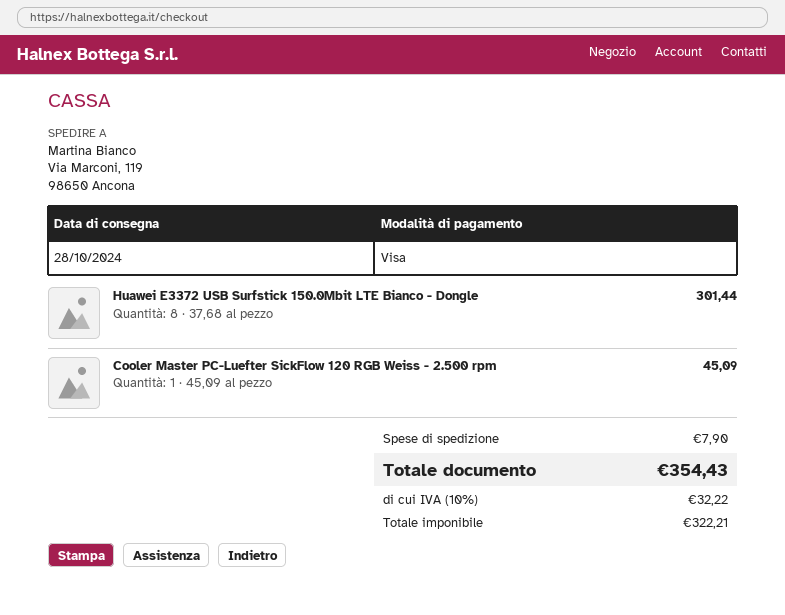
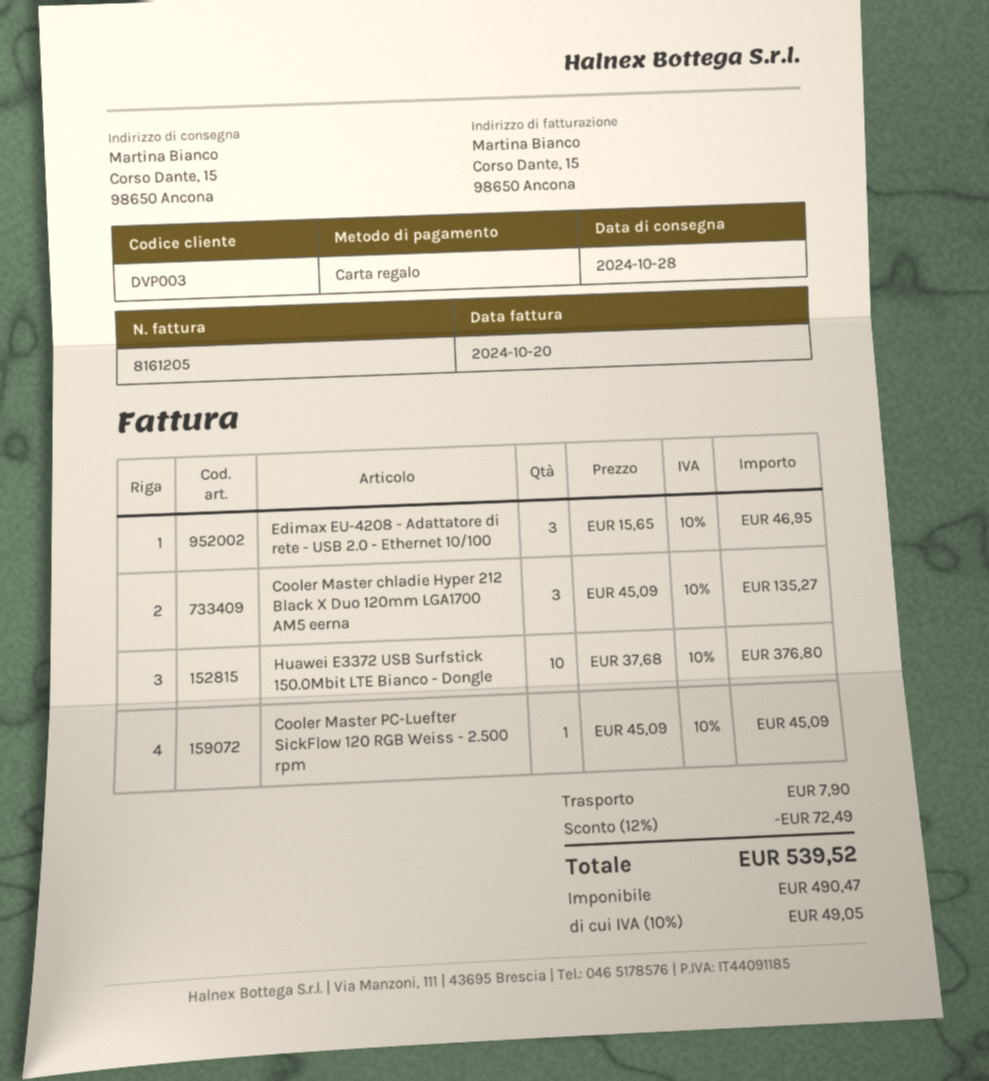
payment method: Visa -> gift card
ship to: Via Marconi, 119, 98650 Ancona -> Corso Dante, 15, 98650 Ancona
Huawei E3372 USB Surfstick 150.0Mbit LTE Bianco - Dongle: 8 x 37.68 = 301.44 -> 10 x 37.68 = 376.80
Edimax EU-4208 - Adattatore di rete - USB 2.0 - Ethernet 10/100: none -> 3 x 15.65 = 46.95
Cooler Master chladie Hyper 212 Black X Duo 120mm LGA1700 AM5 eerna: none -> 3 x 45.09 = 135.27
discount: none -> 12% = 72.49
net: 322.21 -> 490.47
tax: 10% = 32.22 -> 10% = 49.05
total: 354.43 -> 539.52

